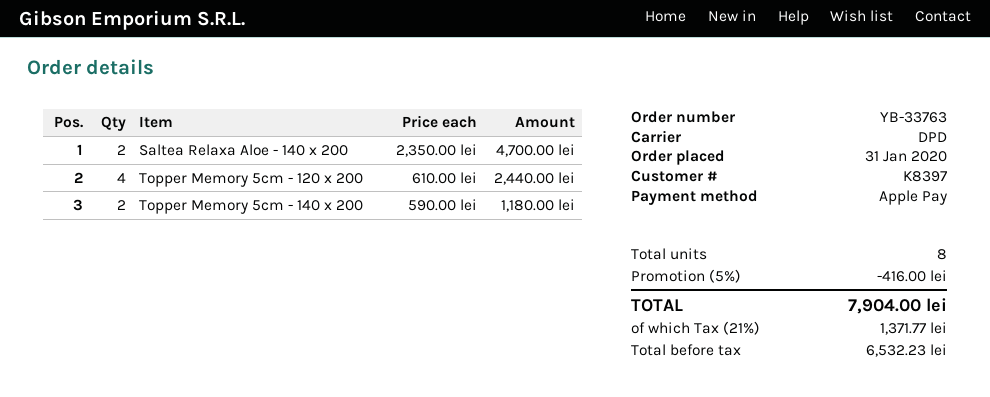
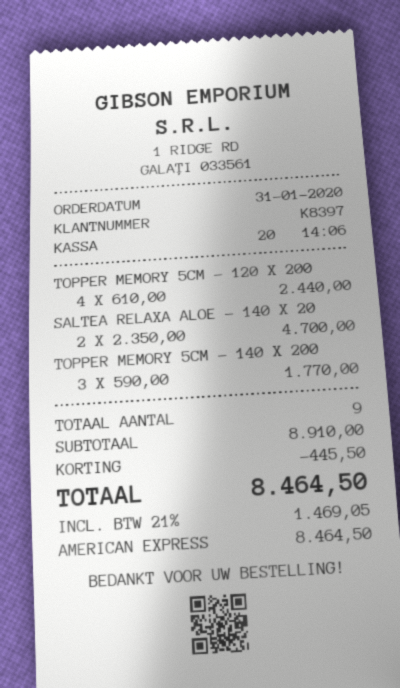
payment method: Apple Pay -> American Express
Topper Memory 5cm - 140 x 200: 2 x 590.00 = 1180.00 -> 3 x 590.00 = 1770.00
total quantity: 8 -> 9
discount: 416.00 -> 445.50
tax: 21% = 1371.77 -> 21% = 1469.05
total: 7904.00 -> 8464.50

